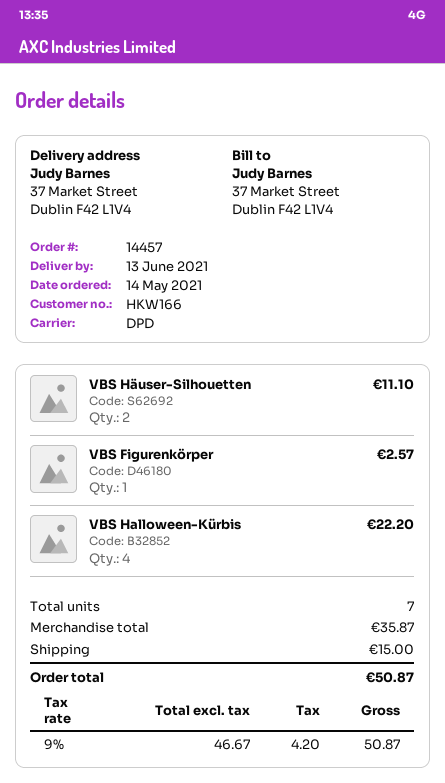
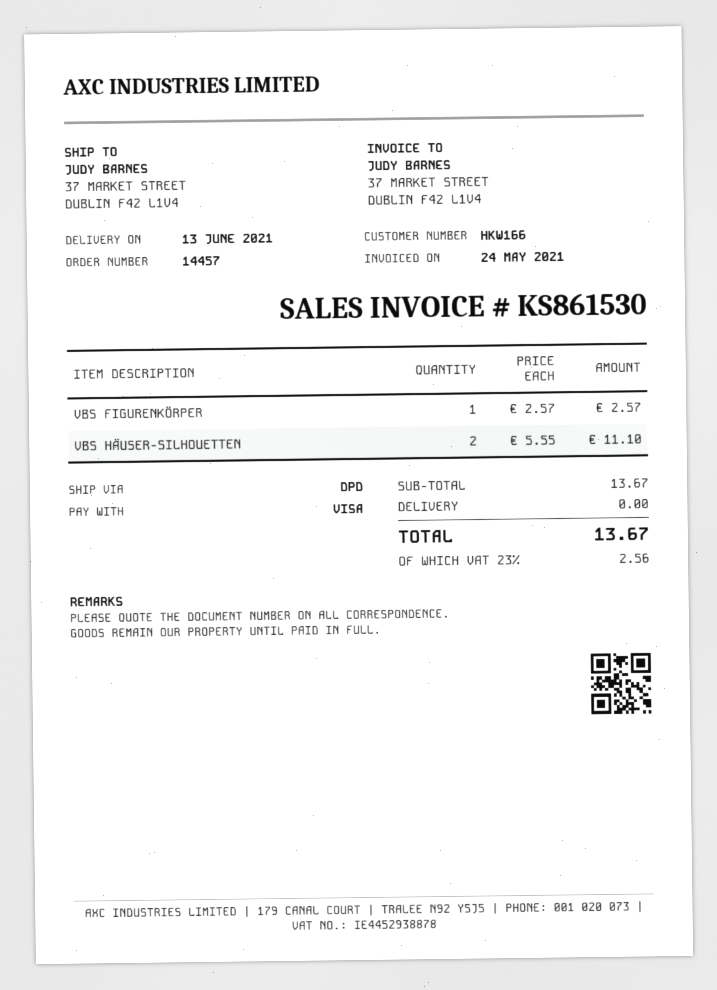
VBS Halloween-Kürbis: 4 for 22.20 -> none
subtotal: 35.87 -> 13.67
shipping: 15.00 -> 0.00
tax: 9% = 4.20 -> 23% = 2.56
total: 50.87 -> 13.67

